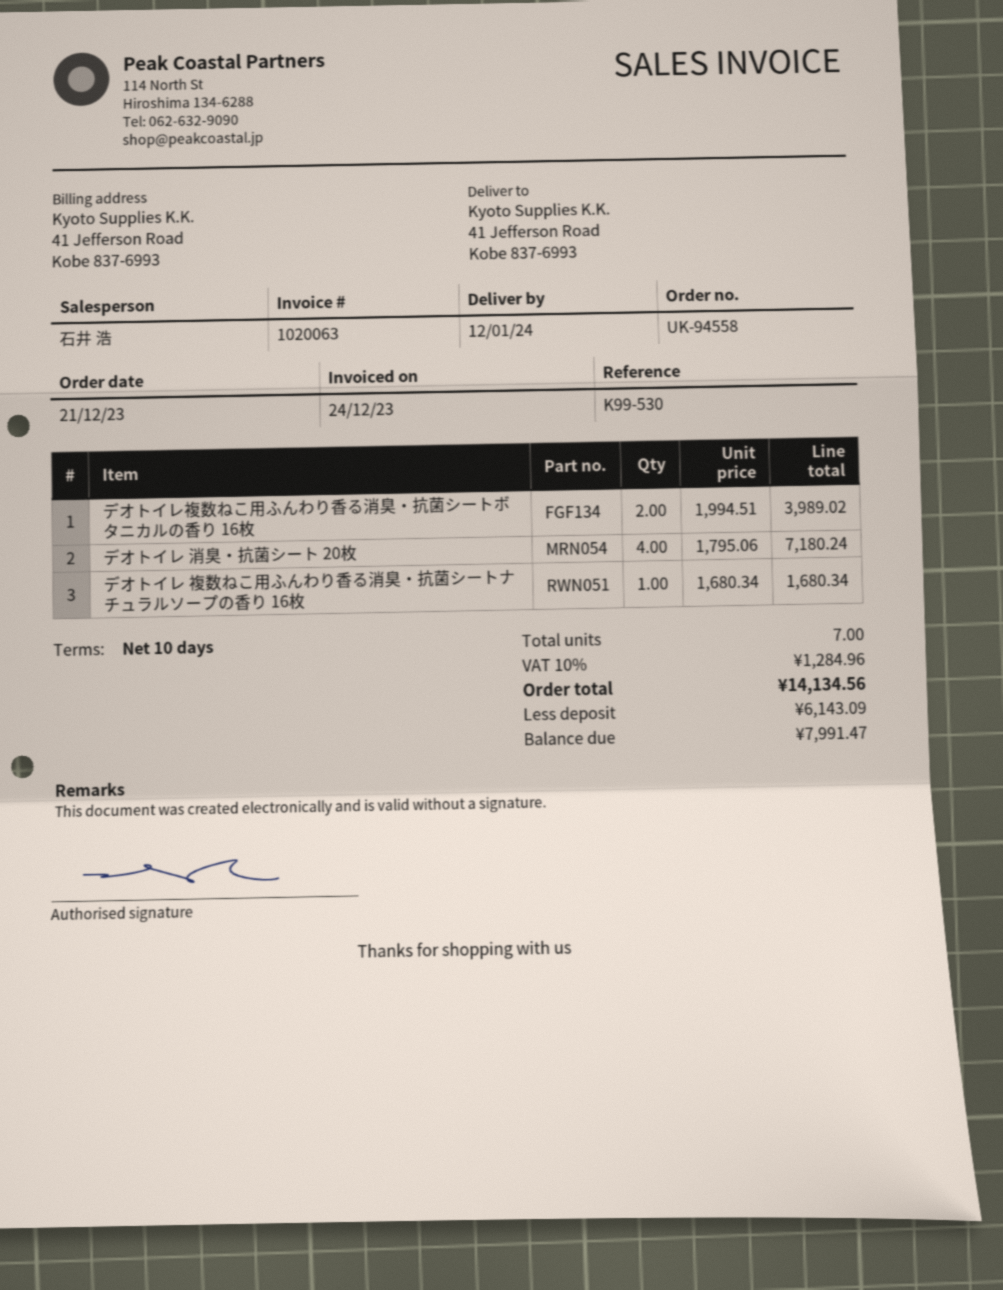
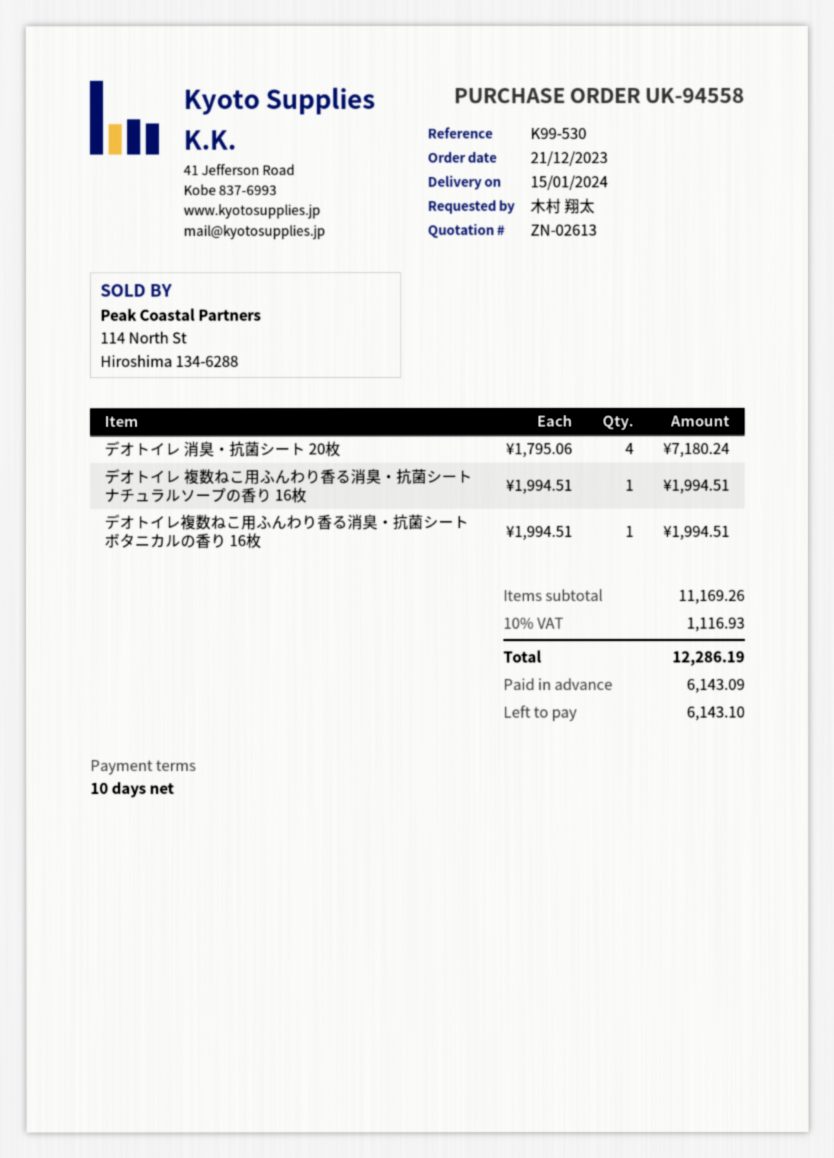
delivery date: 2024-01-12 -> 2024-01-15
デオトイレ複数ねこ用ふんわり香る消臭・抗菌シートボタニカルの香り 16枚: 2 x 1994.51 = 3989.02 -> 1 x 1994.51 = 1994.51
デオトイレ 複数ねこ用ふんわり香る消臭・抗菌シートナチュラルソープの香り 16枚: 1 x 1680.34 = 1680.34 -> 1 x 1994.51 = 1994.51
tax: 10% = 1284.96 -> 10% = 1116.93
total: 14134.56 -> 12286.19
balance: 7991.47 -> 6143.10

